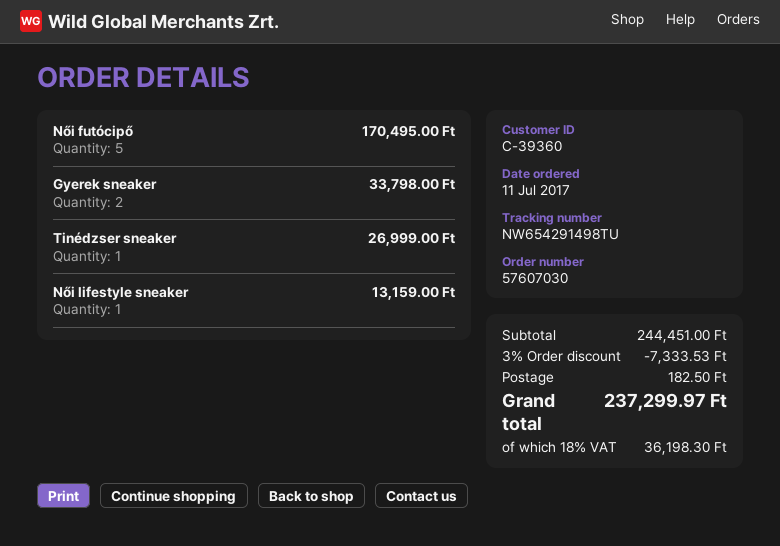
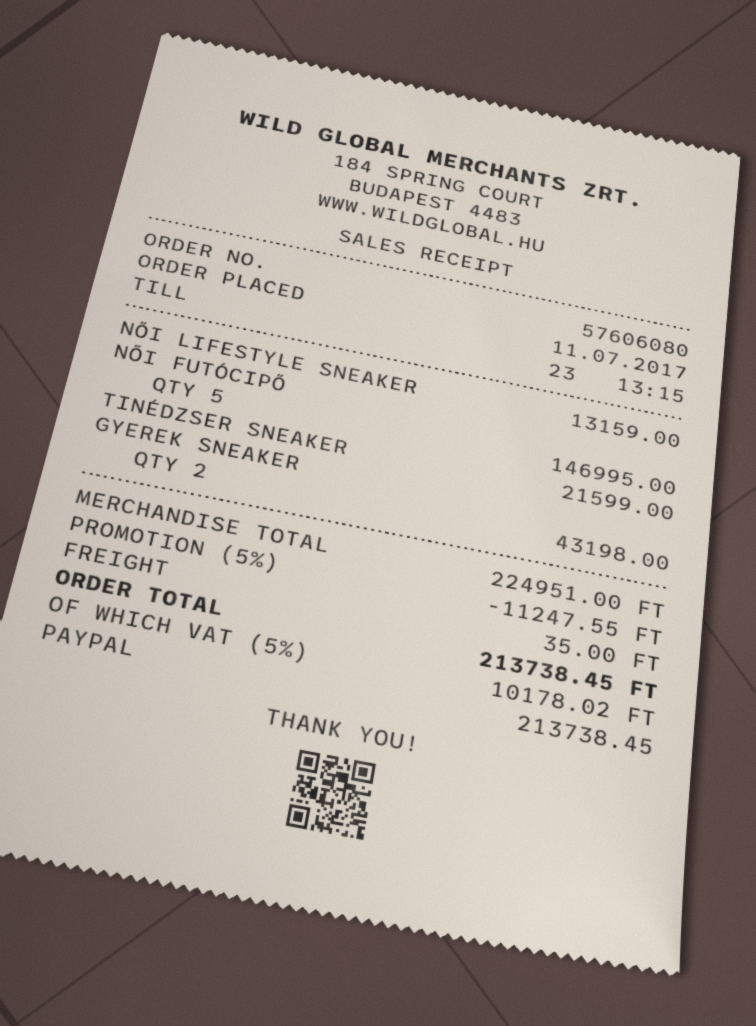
order number: 57607030 -> 57606080
Női futócipő: 5 for 170495.00 -> 5 for 146995.00
Gyerek sneaker: 2 for 33798.00 -> 2 for 43198.00
Tinédzser sneaker: 1 for 26999.00 -> 1 for 21599.00
subtotal: 244451.00 -> 224951.00
discount: 3% = 7333.53 -> 5% = 11247.55
shipping: 182.50 -> 35.00
tax: 18% = 36198.30 -> 5% = 10178.02
total: 237299.97 -> 213738.45

